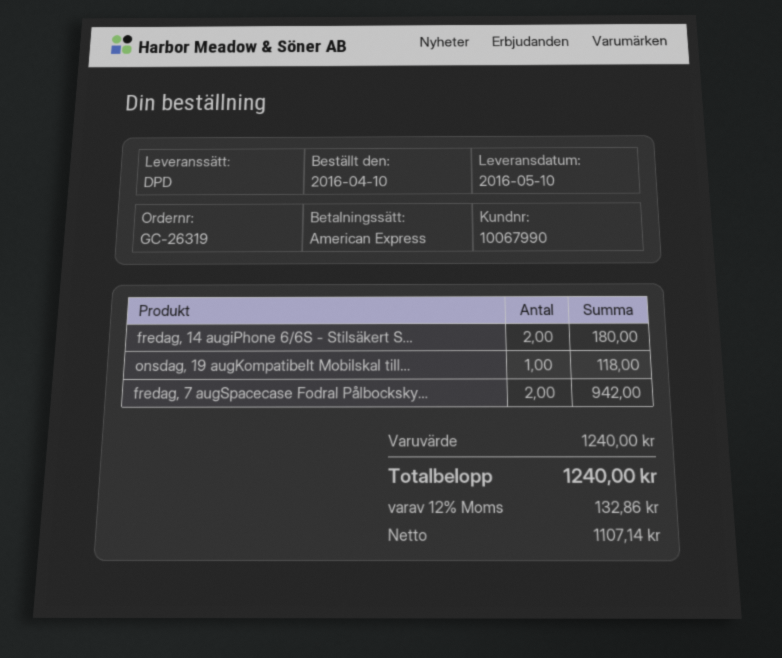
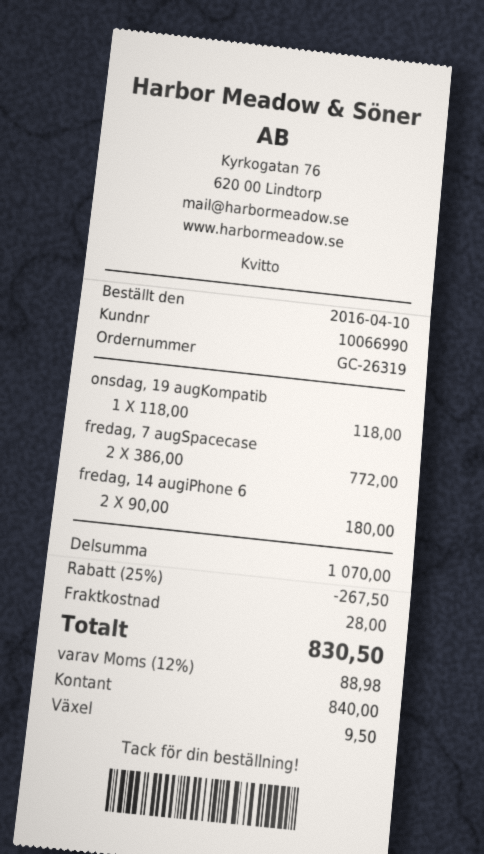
customer number: 10067990 -> 10066990
payment method: American Express -> cash
fredag, 7 augSpacecase Fodral Pålbocksky...: 2 for 942.00 -> 2 for 772.00
subtotal: 1240.00 -> 1070.00
discount: none -> 25% = 267.50
shipping: none -> 28.00
tax: 12% = 132.86 -> 12% = 88.98
total: 1240.00 -> 830.50

